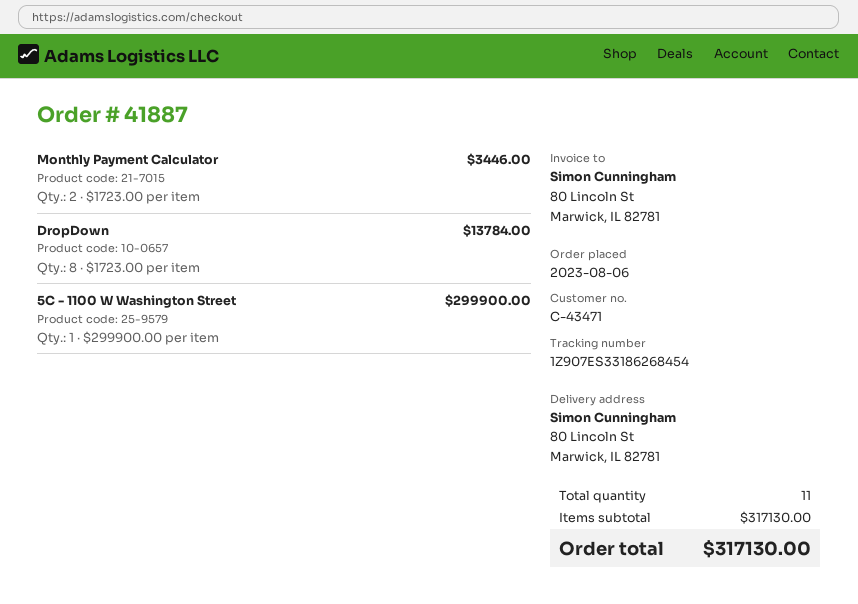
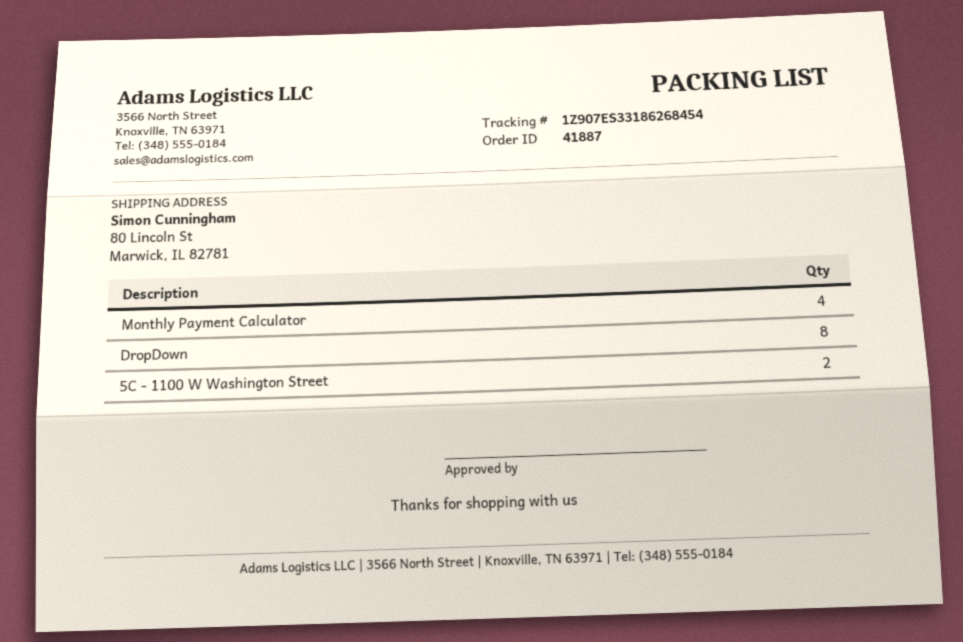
Monthly Payment Calculator: 2 -> 4
5C - 1100 W Washington Street: 1 -> 2

